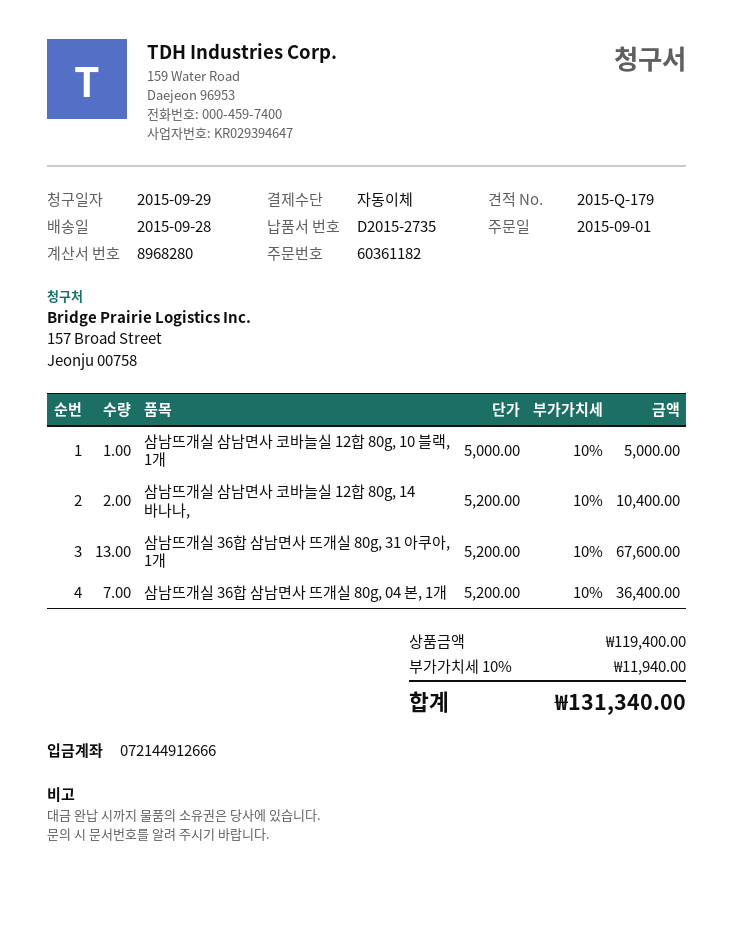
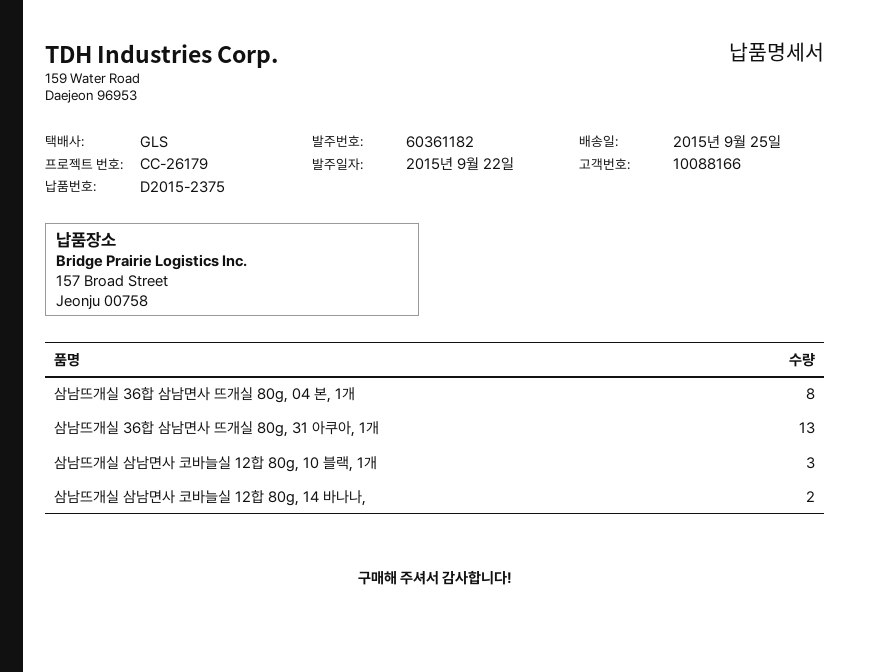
order date: 2015-09-01 -> 2015-09-22
delivery note number: D2015-2735 -> D2015-2375
delivery date: 2015-09-28 -> 2015-09-25
삼남뜨개실 삼남면사 코바늘실 12합 80g, 10 블랙, 1개: 1 -> 3
삼남뜨개실 36합 삼남면사 뜨개실 80g, 04 본, 1개: 7 -> 8

